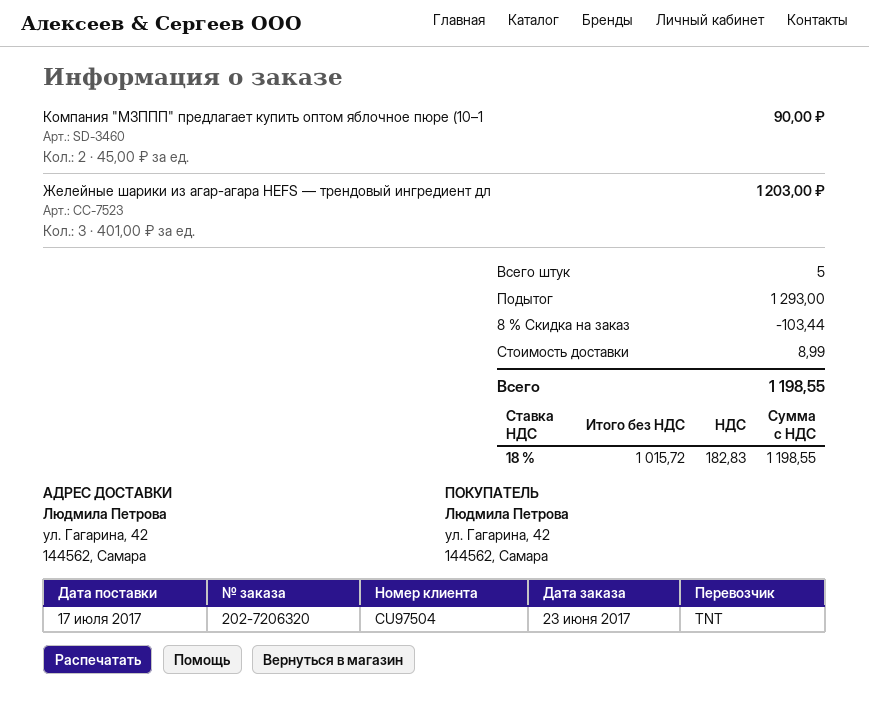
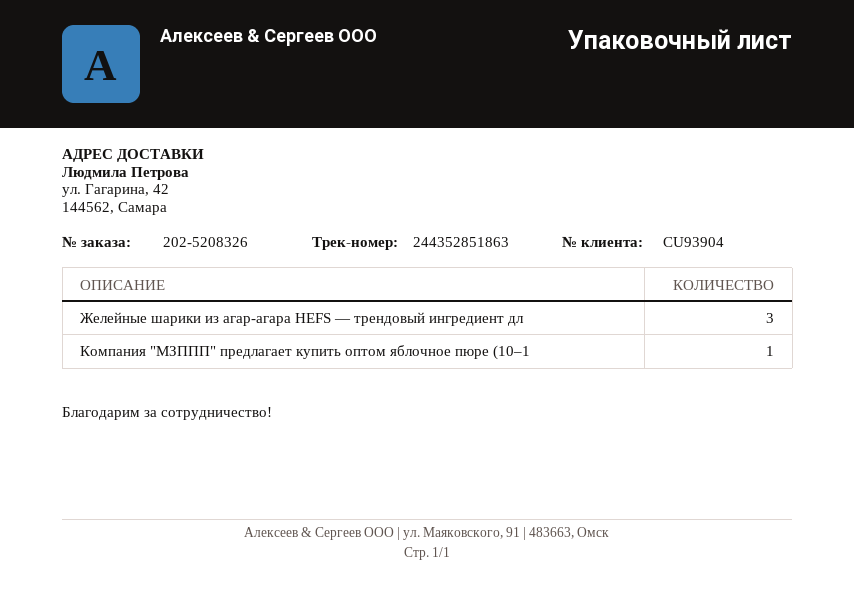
order number: 202-7206320 -> 202-5208326
customer number: CU97504 -> CU93904
Компания "МЗППП" предлагает купить оптом яблочное пюре (10–1: 2 -> 1

